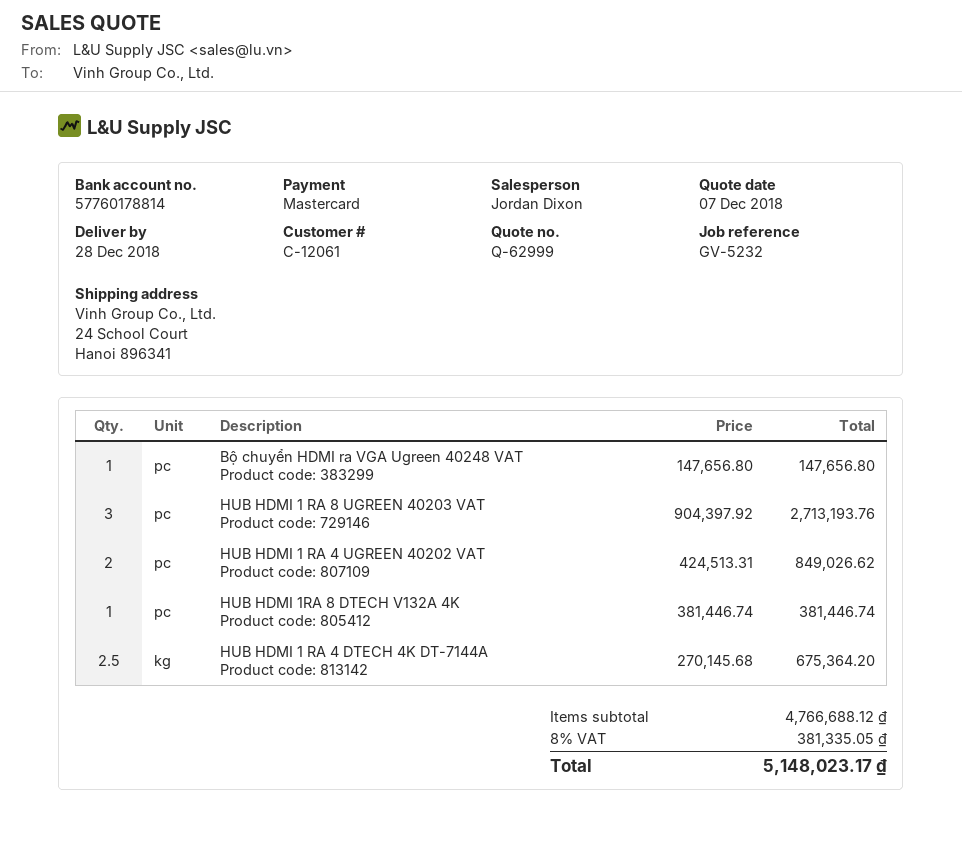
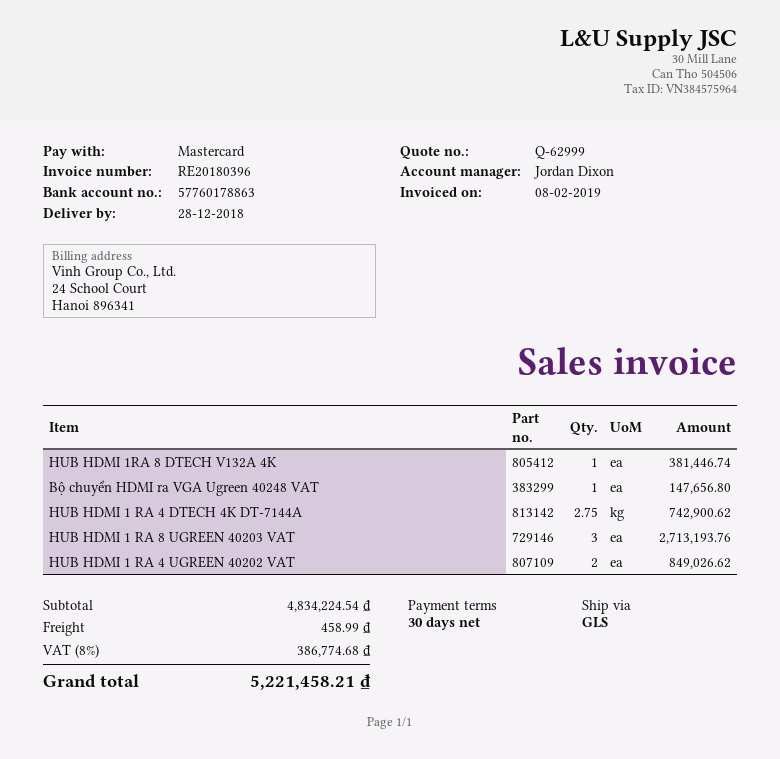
bank account: 57760178814 -> 57760178863
HUB HDMI 1 RA 4 DTECH 4K DT-7144A: 2.5 for 675364.20 -> 2.75 for 742900.62
subtotal: 4766688.12 -> 4834224.54
shipping: none -> 458.99
tax: 8% = 381335.05 -> 8% = 386774.68
total: 5148023.17 -> 5221458.21

